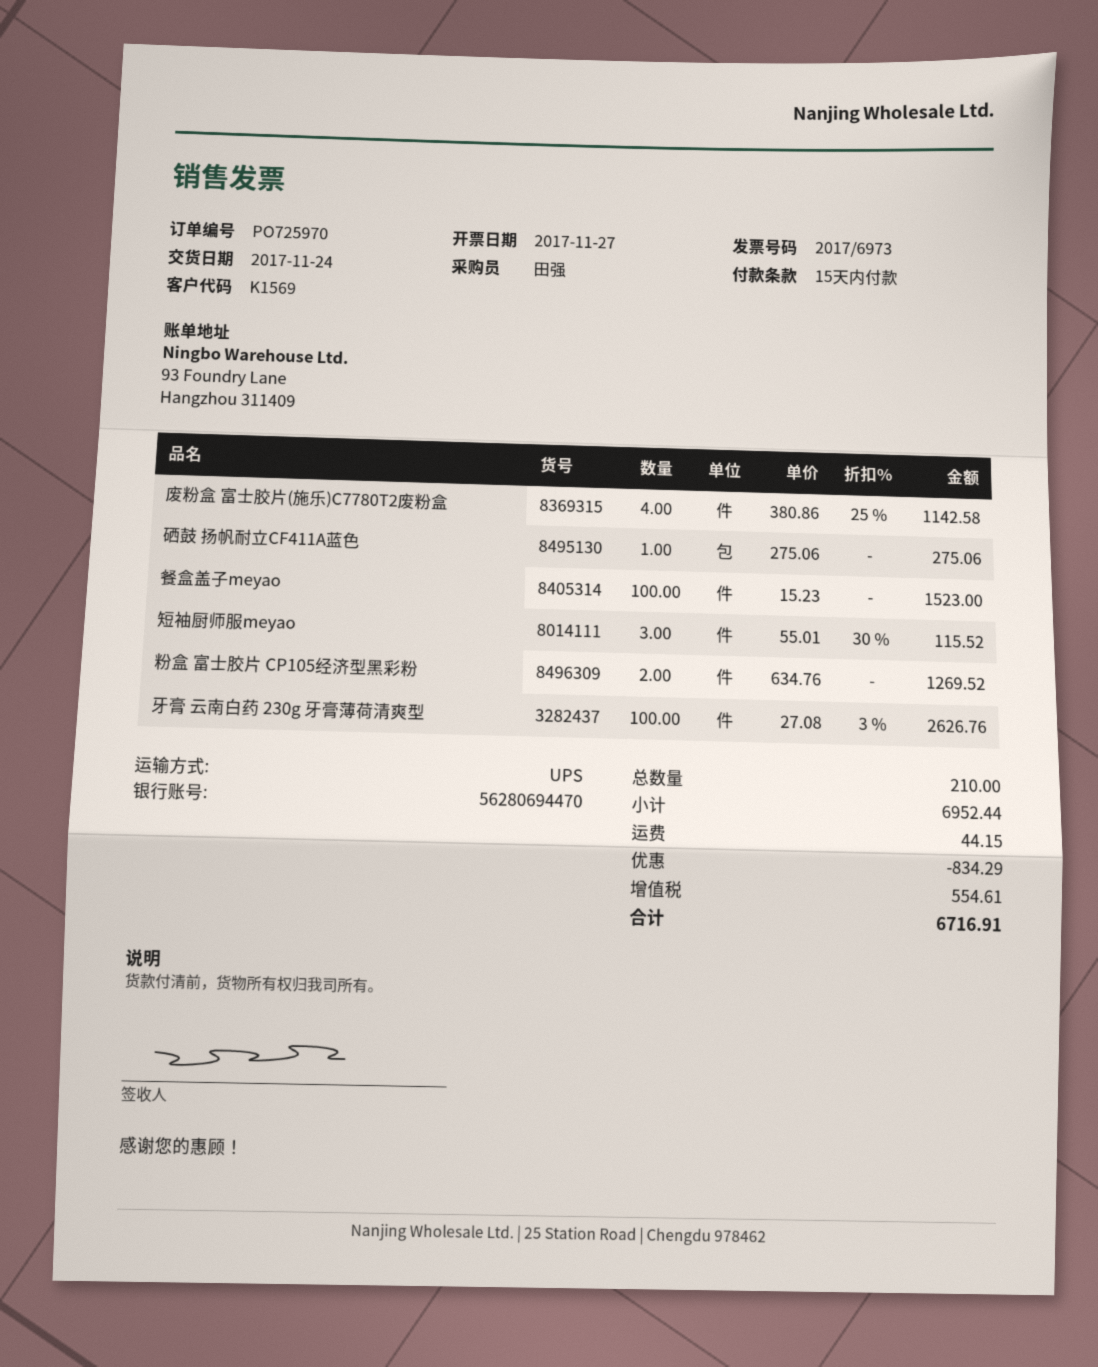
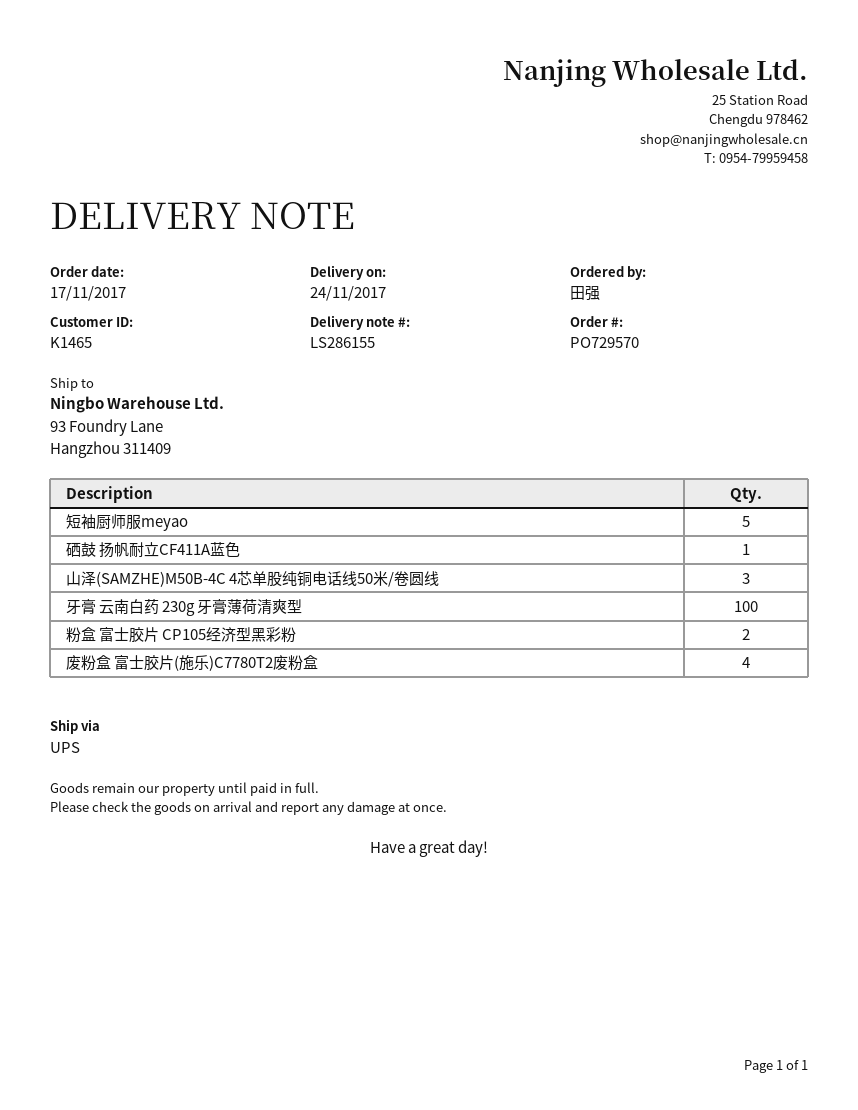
order number: PO725970 -> PO729570
customer number: K1569 -> K1465
餐盒盖子meyao: 100 -> none
短袖厨师服meyao: 3 -> 5
山泽(SAMZHE)M50B-4C 4芯单股纯铜电话线50米/卷圆线: none -> 3

